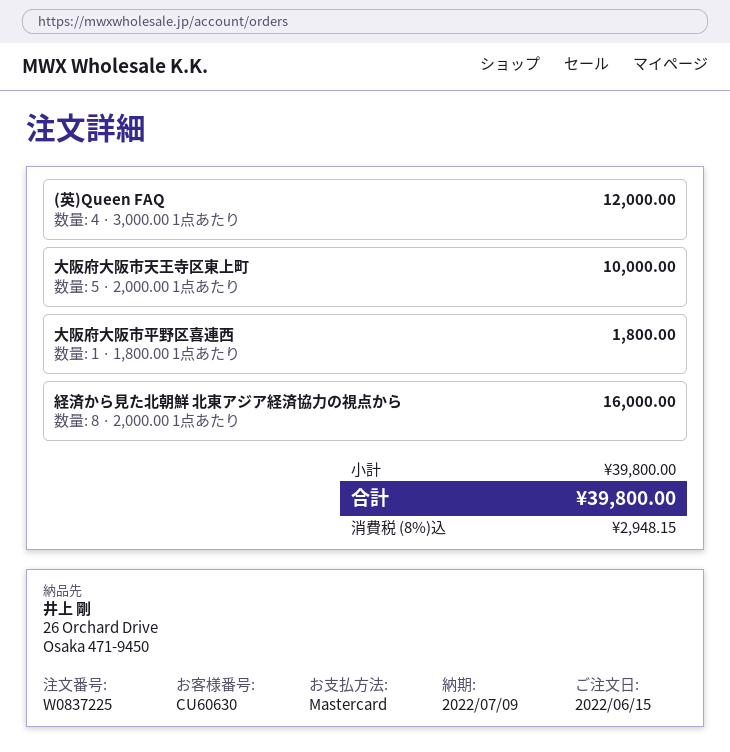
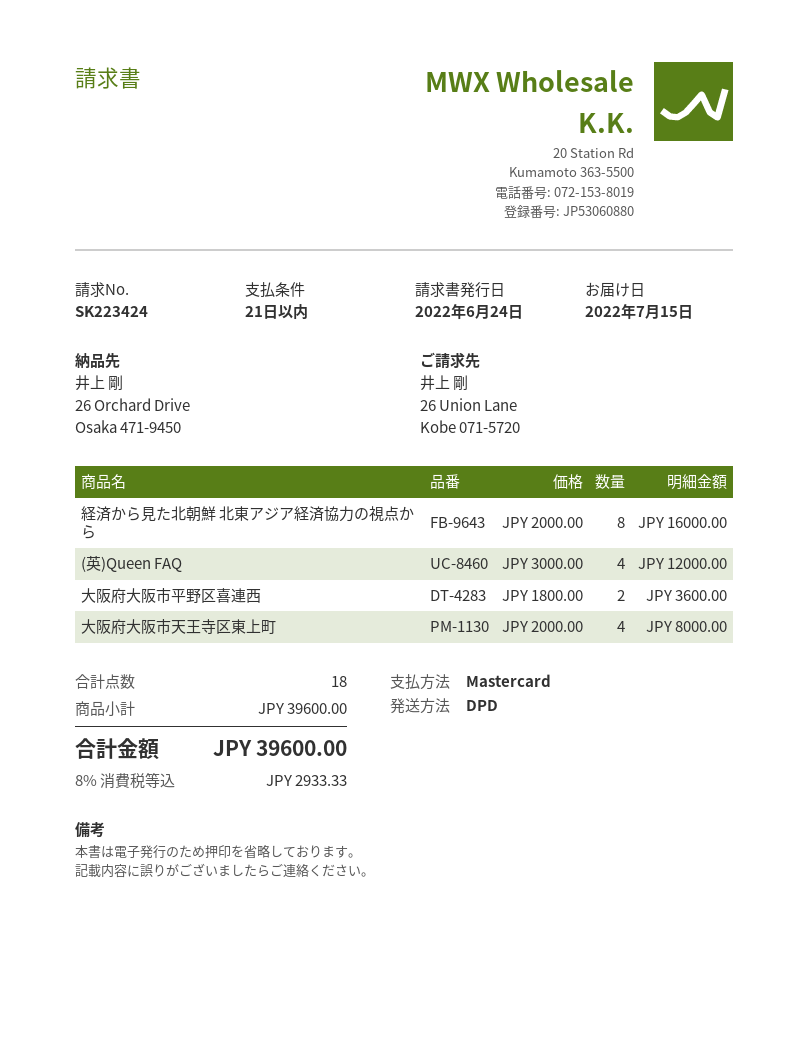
delivery date: 2022-07-09 -> 2022-07-15
大阪府大阪市天王寺区東上町: 5 x 2000.00 = 10000.00 -> 4 x 2000.00 = 8000.00
大阪府大阪市平野区喜連西: 1 x 1800.00 = 1800.00 -> 2 x 1800.00 = 3600.00
subtotal: 39800.00 -> 39600.00
tax: 8% = 2948.15 -> 8% = 2933.33
total: 39800.00 -> 39600.00

